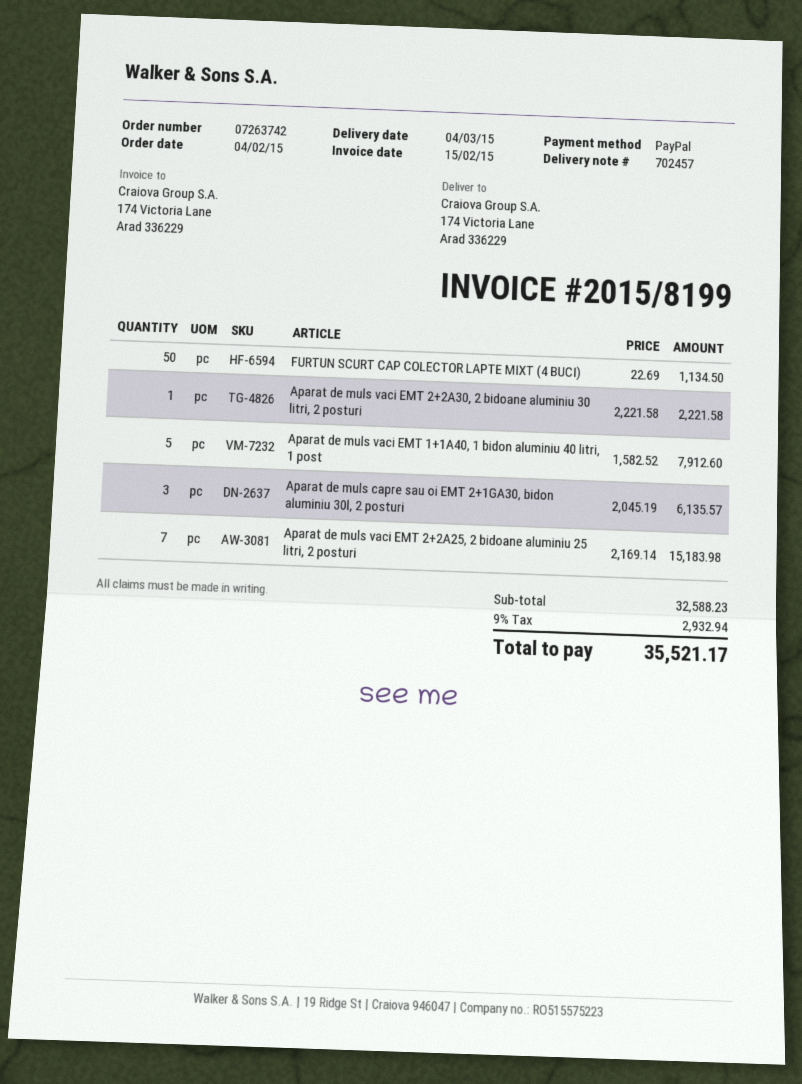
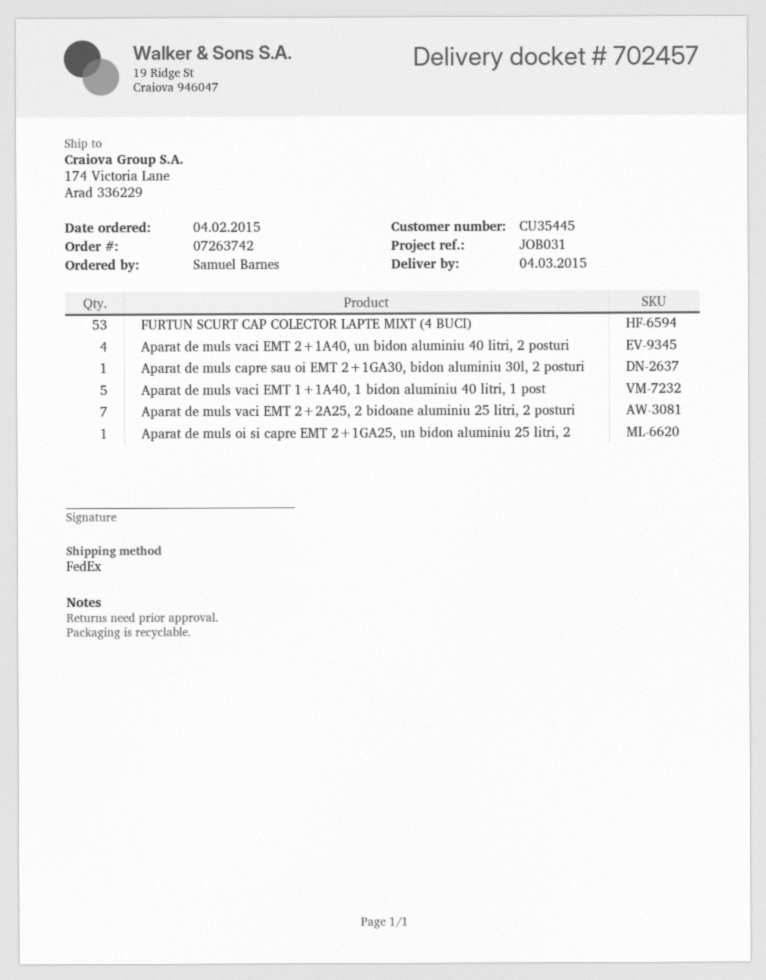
FURTUN SCURT CAP COLECTOR LAPTE MIXT (4 BUCI): 50 -> 53
Aparat de muls vaci EMT 2+2A30, 2 bidoane aluminiu 30 litri, 2 posturi: 1 -> none
Aparat de muls capre sau oi EMT 2+1GA30, bidon aluminiu 30l, 2 posturi: 3 -> 1
Aparat de muls vaci EMT 2+1A40, un bidon aluminiu 40 litri, 2 posturi: none -> 4
Aparat de muls oi si capre EMT 2+1GA25, un bidon aluminiu 25 litri, 2: none -> 1

